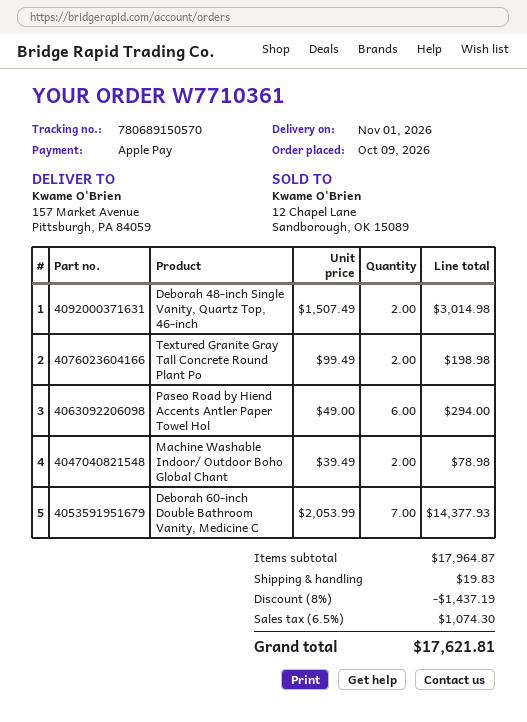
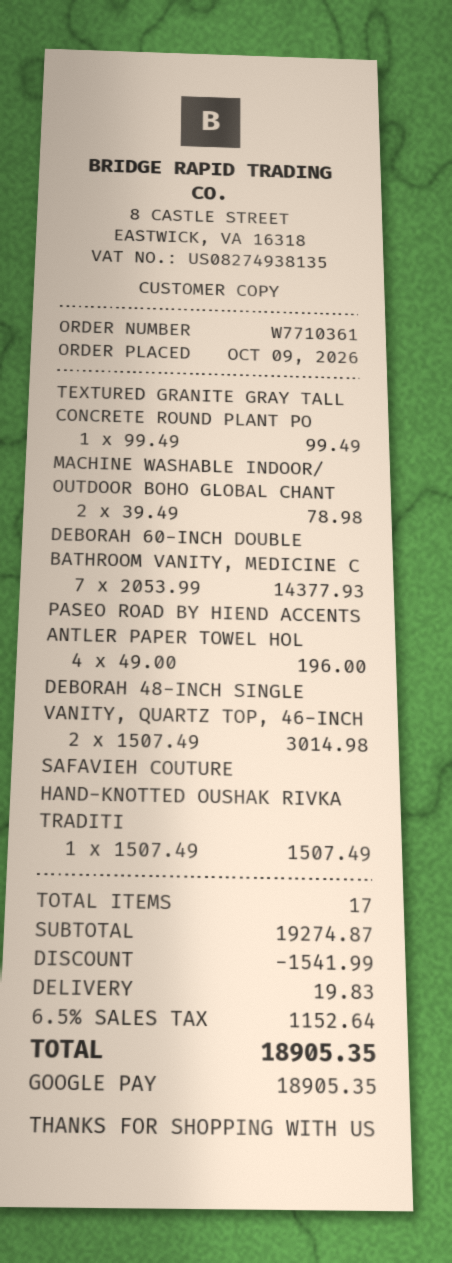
payment method: Apple Pay -> Google Pay
Textured Granite Gray Tall Concrete Round Plant Po: 2 x 99.49 = 198.98 -> 1 x 99.49 = 99.49
Paseo Road by Hiend Accents Antler Paper Towel Hol: 6 x 49.00 = 294.00 -> 4 x 49.00 = 196.00
SAFAVIEH COUTURE HAND-KNOTTED OUSHAK RIVKA TRADITI: none -> 1 x 1507.49 = 1507.49
subtotal: 17964.87 -> 19274.87
discount: 1437.19 -> 1541.99
tax: 6.5% = 1074.30 -> 6.5% = 1152.64
total: 17621.81 -> 18905.35

